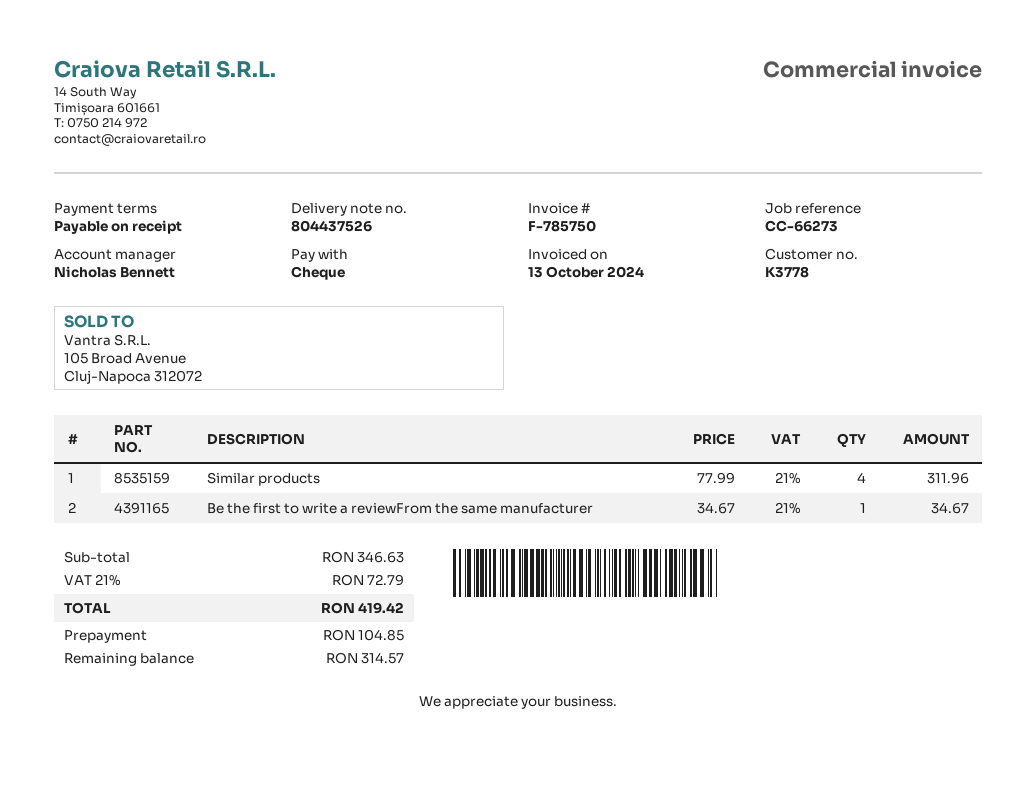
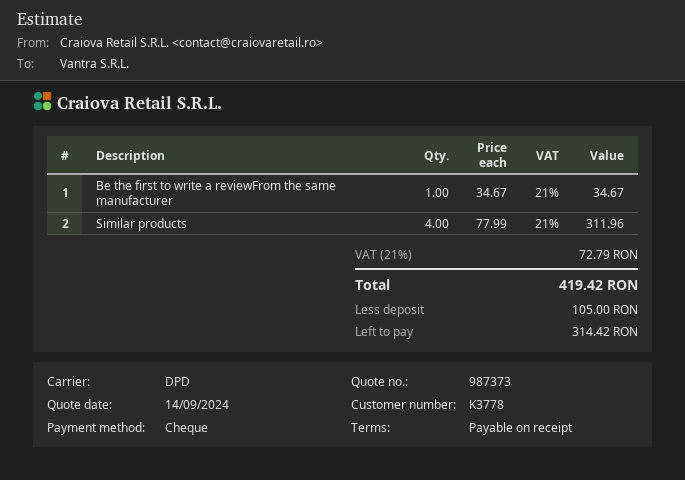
deposit: 104.85 -> 105.00
balance: 314.57 -> 314.42

